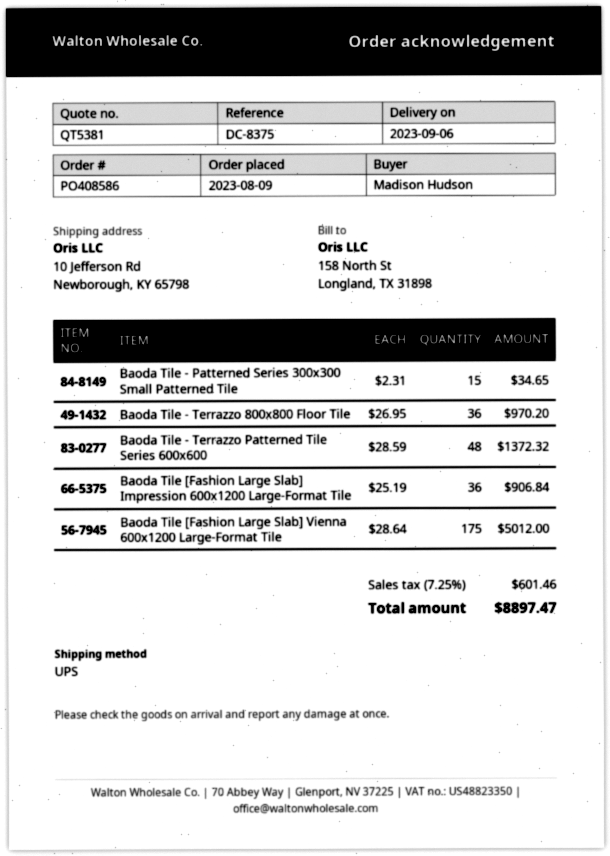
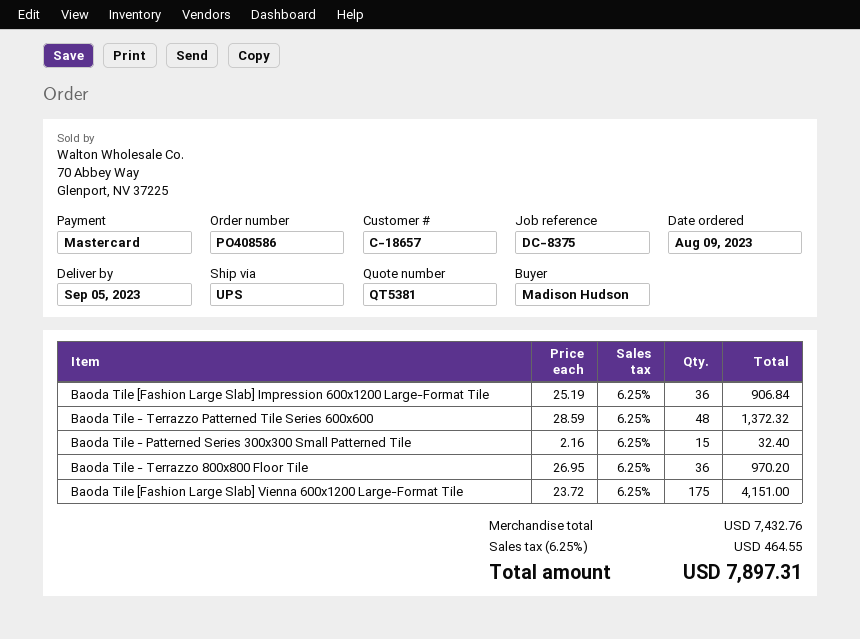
delivery date: 2023-09-06 -> 2023-09-05
Baoda Tile - Patterned Series 300x300 Small Patterned Tile: 15 x 2.31 = 34.65 -> 15 x 2.16 = 32.40
Baoda Tile [Fashion Large Slab] Vienna 600x1200 Large-Format Tile: 175 x 28.64 = 5012.00 -> 175 x 23.72 = 4151.00
tax: 7.25% = 601.46 -> 6.25% = 464.55
total: 8897.47 -> 7897.31

